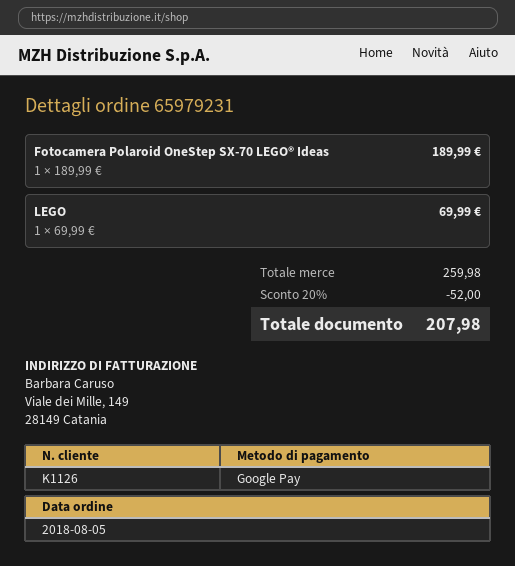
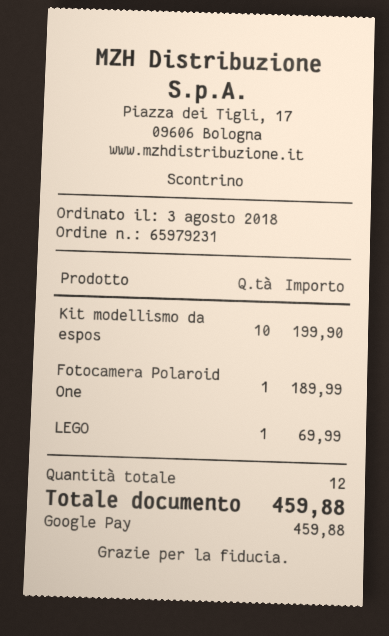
order date: 2018-08-05 -> 2018-08-03
Kit modellismo da espos: none -> 10 for 199.90
discount: 20% = 52.00 -> none
total: 207.98 -> 459.88

